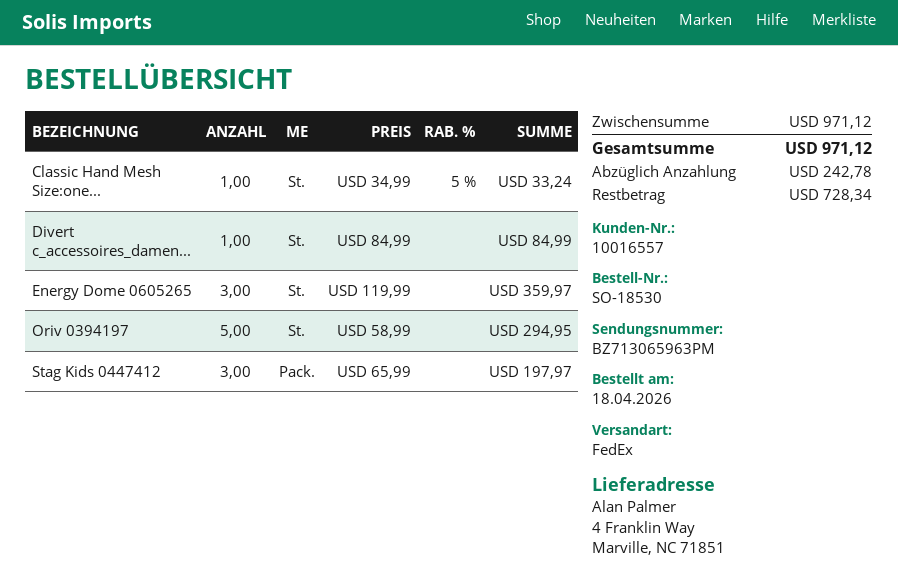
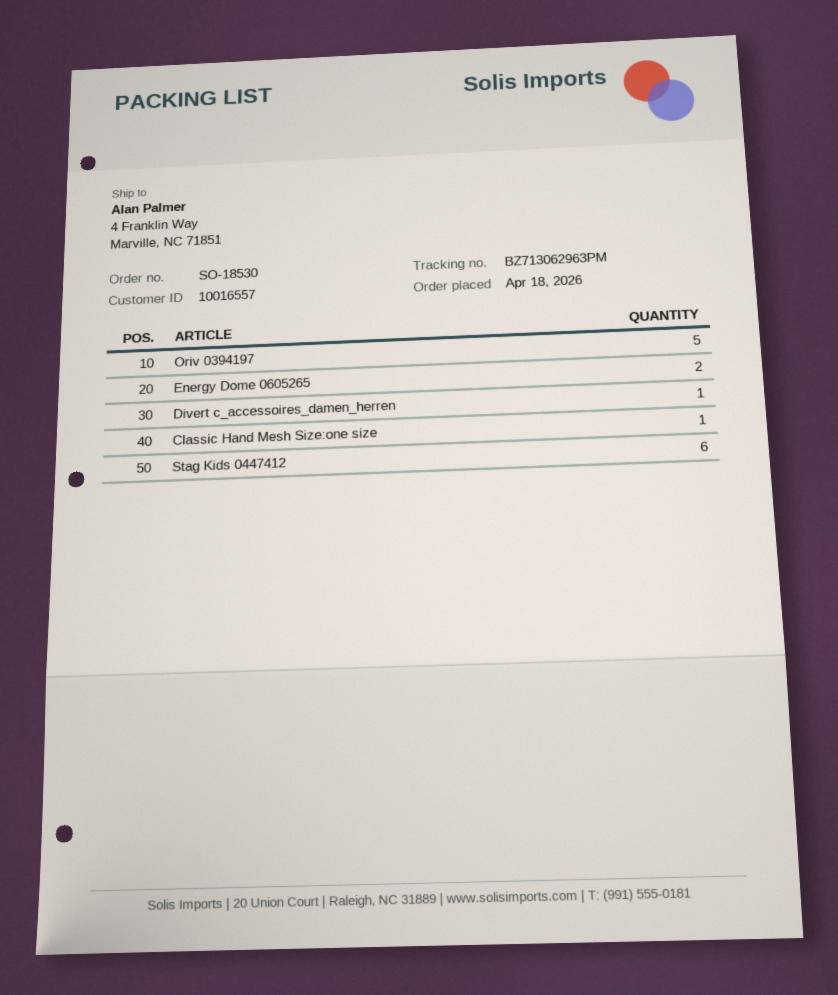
tracking number: BZ713065963PM -> BZ713062963PM
Energy Dome 0605265: 3 -> 2
Stag Kids 0447412: 3 -> 6

